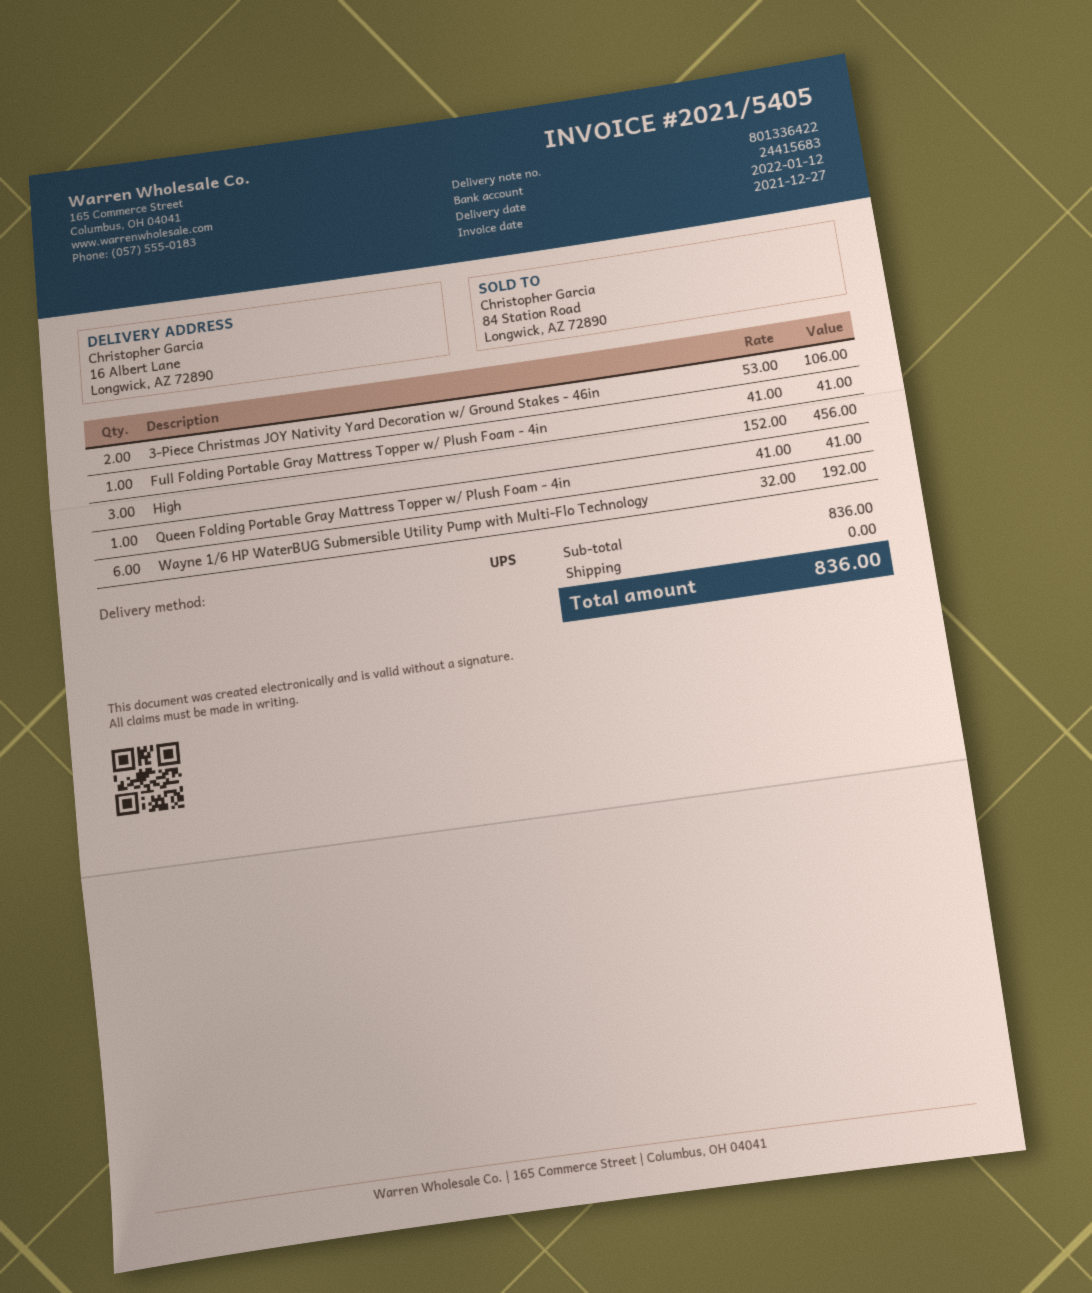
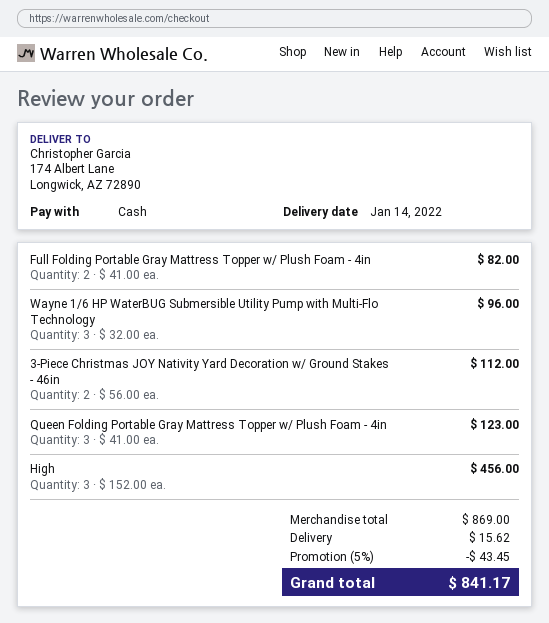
delivery date: 2022-01-12 -> 2022-01-14
ship to: 16 Albert Lane, Longwick, AZ 72890 -> 174 Albert Lane, Longwick, AZ 72890
3-Piece Christmas JOY Nativity Yard Decoration w/ Ground Stakes - 46in: 2 x 53.00 = 106.00 -> 2 x 56.00 = 112.00
Full Folding Portable Gray Mattress Topper w/ Plush Foam - 4in: 1 x 41.00 = 41.00 -> 2 x 41.00 = 82.00
Queen Folding Portable Gray Mattress Topper w/ Plush Foam - 4in: 1 x 41.00 = 41.00 -> 3 x 41.00 = 123.00
Wayne 1/6 HP WaterBUG Submersible Utility Pump with Multi-Flo Technology: 6 x 32.00 = 192.00 -> 3 x 32.00 = 96.00
subtotal: 836.00 -> 869.00
discount: none -> 5% = 43.45
shipping: 0.00 -> 15.62
total: 836.00 -> 841.17

